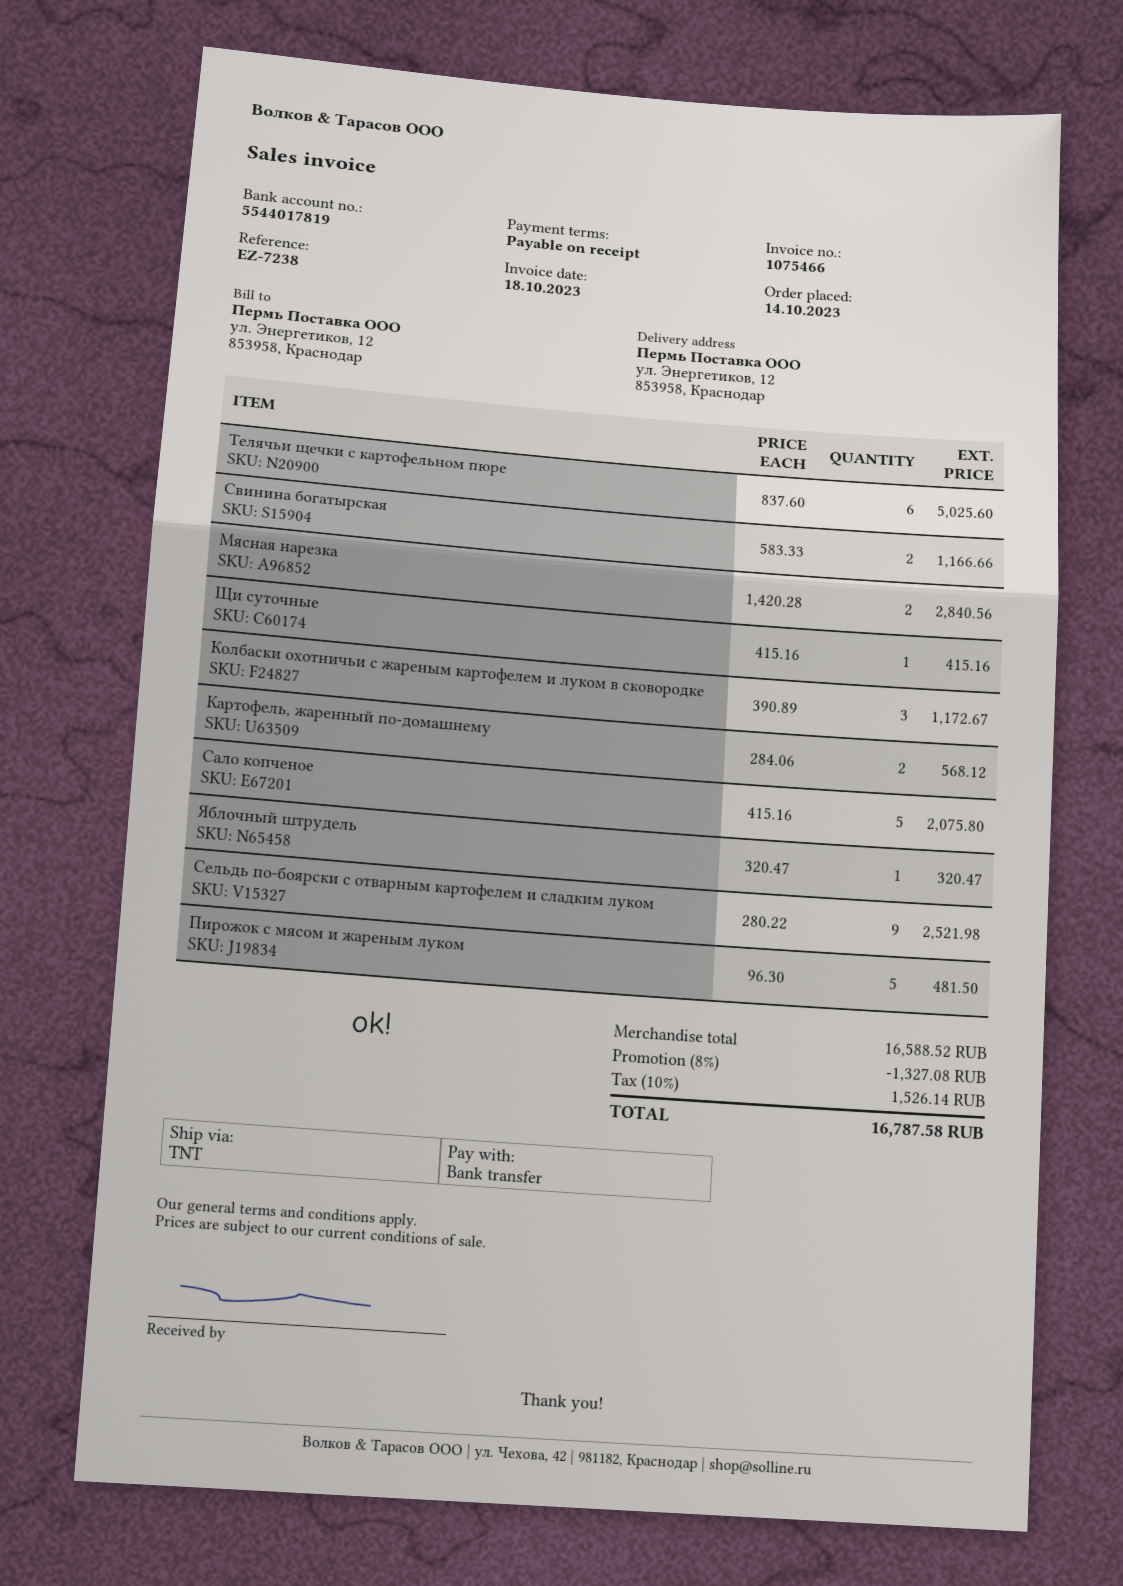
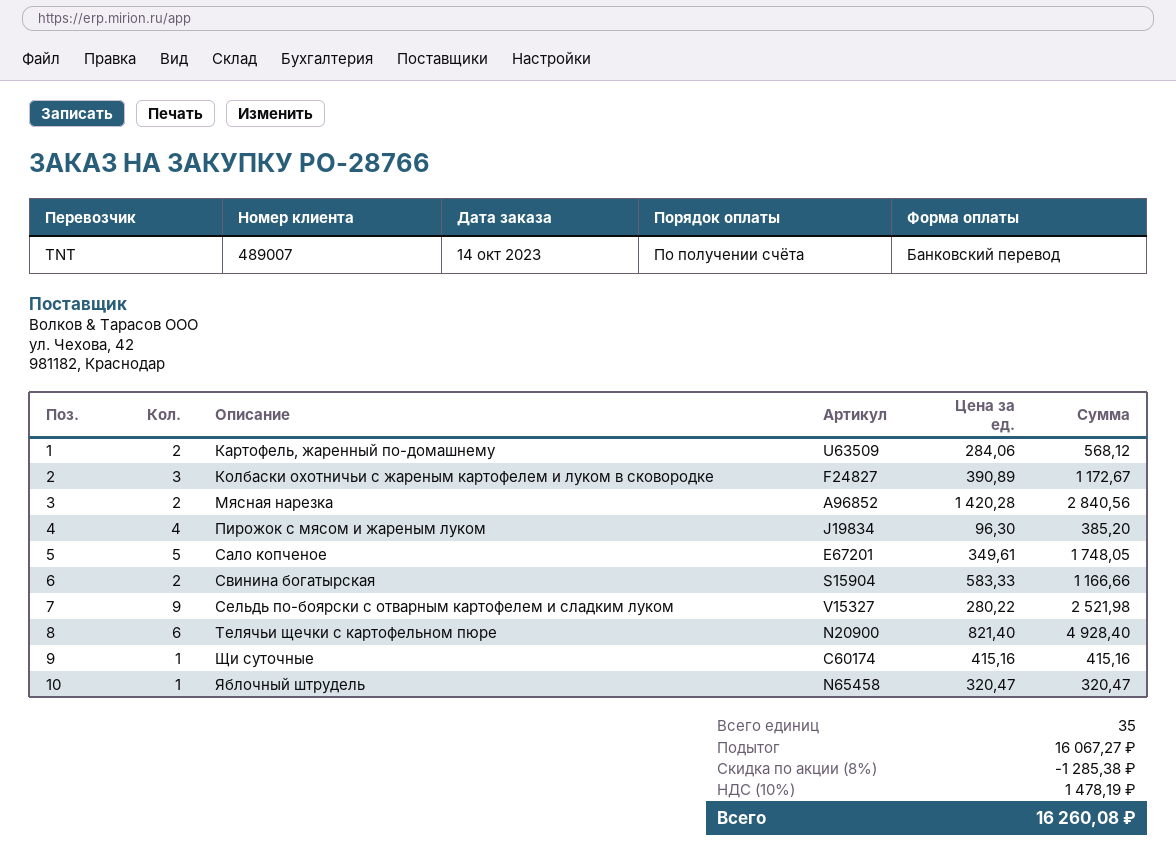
Телячьи щечки с картофельном пюре: 6 x 837.60 = 5025.60 -> 6 x 821.40 = 4928.40
Сало копченое: 5 x 415.16 = 2075.80 -> 5 x 349.61 = 1748.05
Пирожок с мясом и жареным луком: 5 x 96.30 = 481.50 -> 4 x 96.30 = 385.20
subtotal: 16588.52 -> 16067.27
discount: 8% = 1327.08 -> 8% = 1285.38
tax: 10% = 1526.14 -> 10% = 1478.19
total: 16787.58 -> 16260.08

